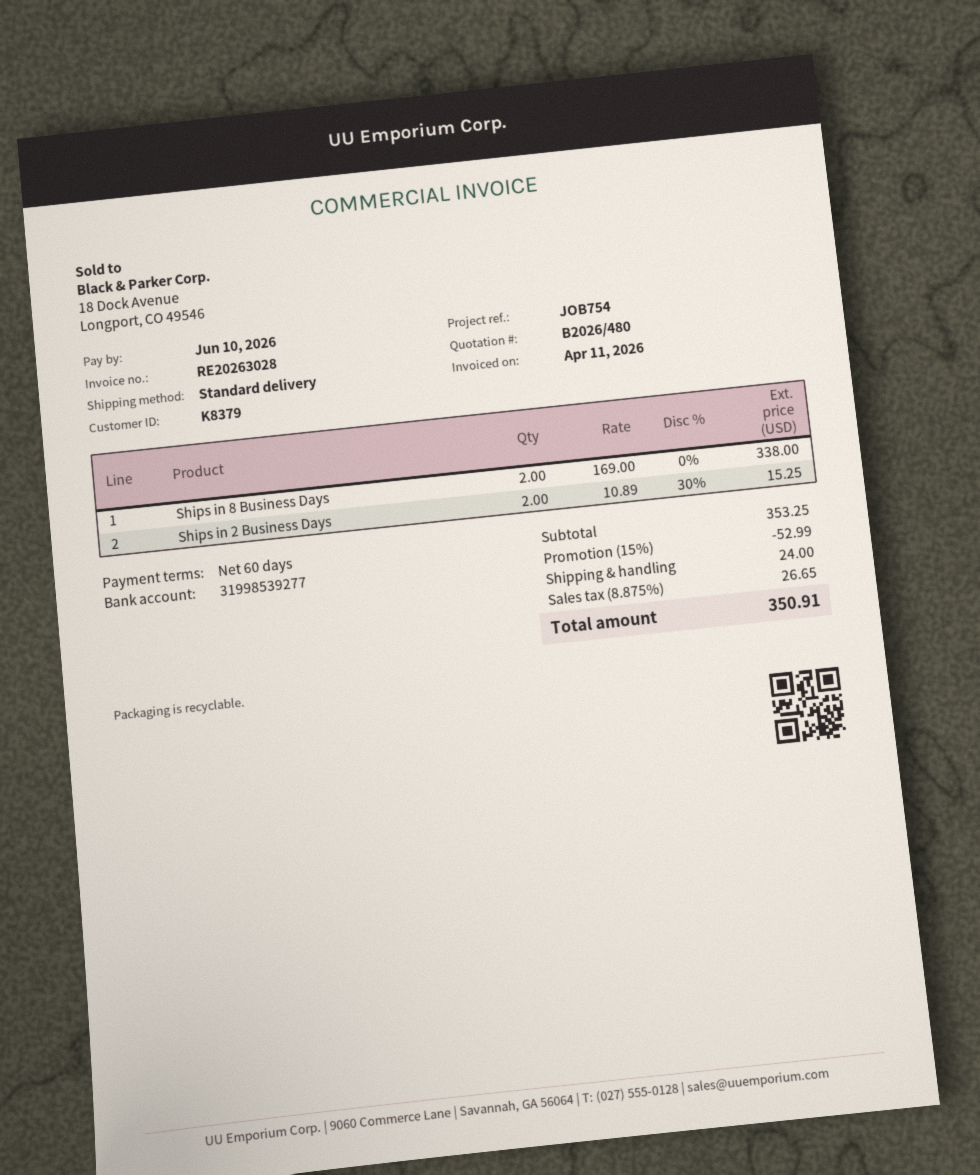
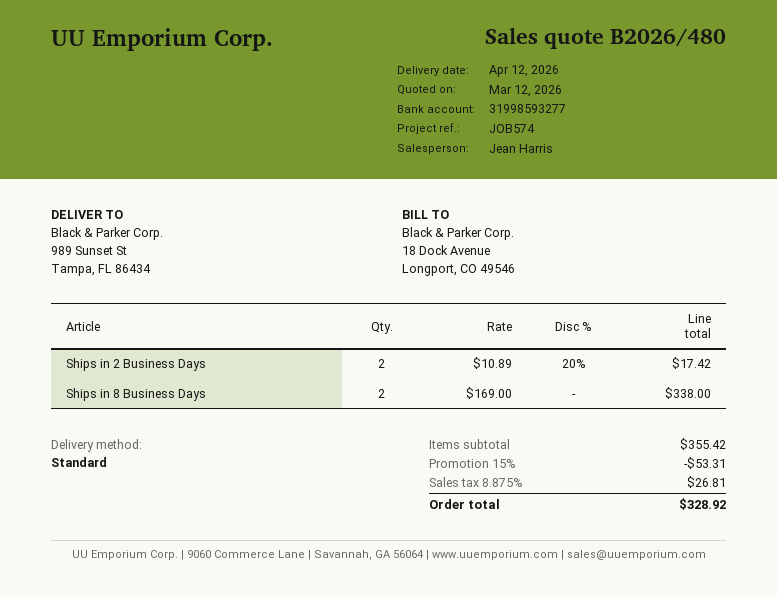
reference: JOB754 -> JOB574
bank account: 31998539277 -> 31998593277
Ships in 2 Business Days: 2 x 10.89 - 30% = 15.25 -> 2 x 10.89 - 20% = 17.42
subtotal: 353.25 -> 355.42
discount: 15% = 52.99 -> 15% = 53.31
shipping: 24.00 -> none
tax: 8.875% = 26.65 -> 8.875% = 26.81
total: 350.91 -> 328.92

